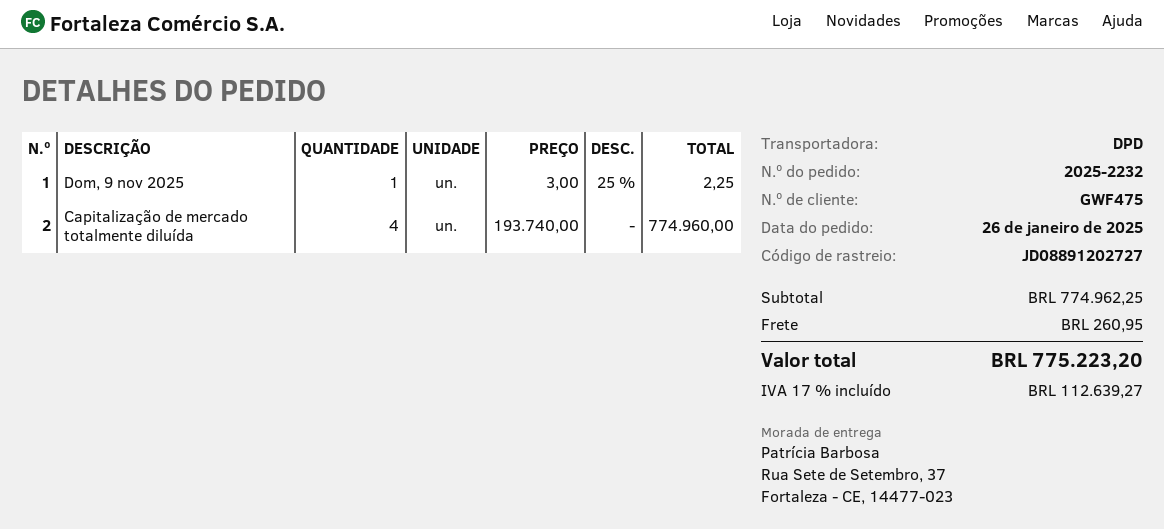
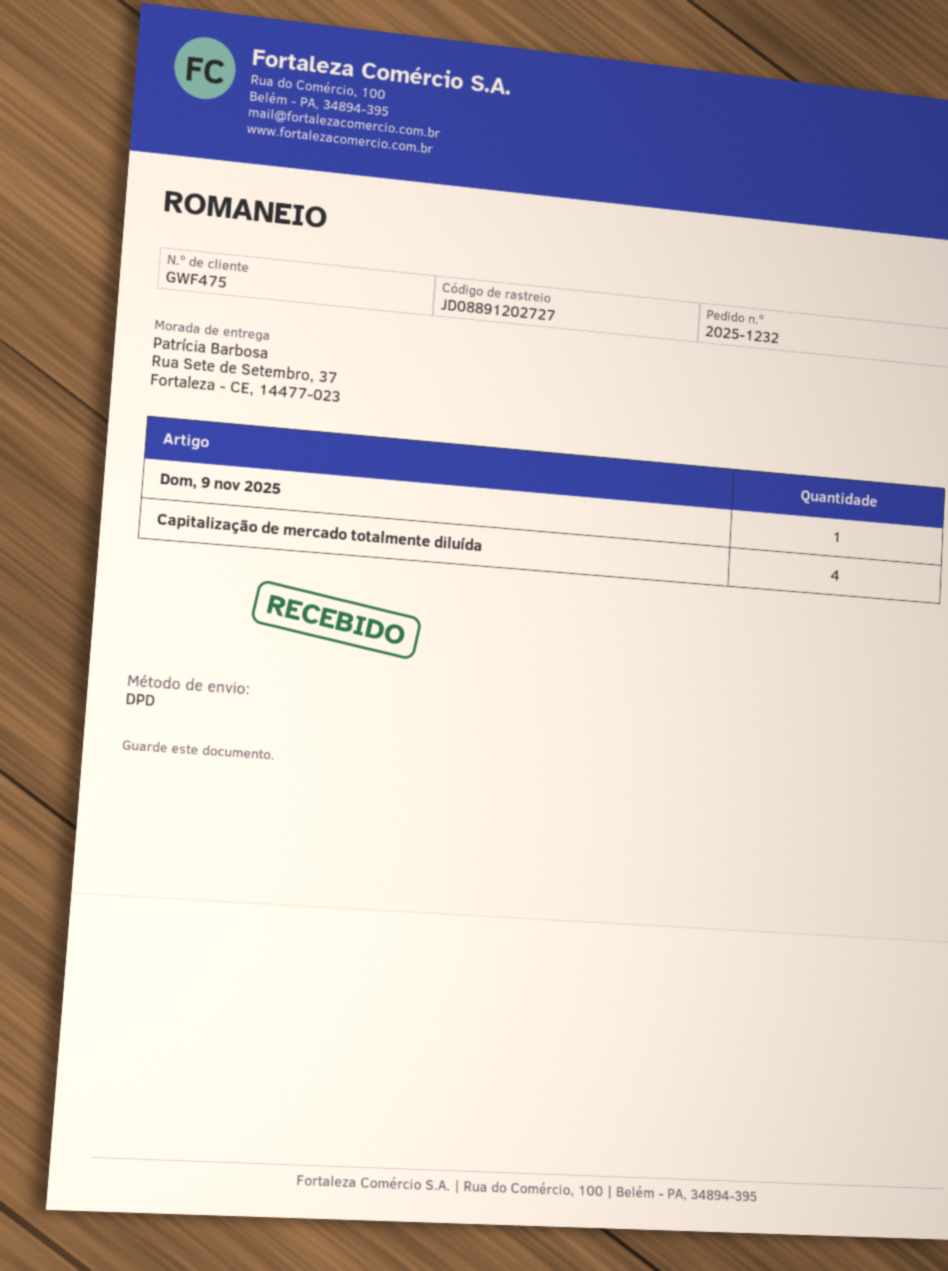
order number: 2025-2232 -> 2025-1232

